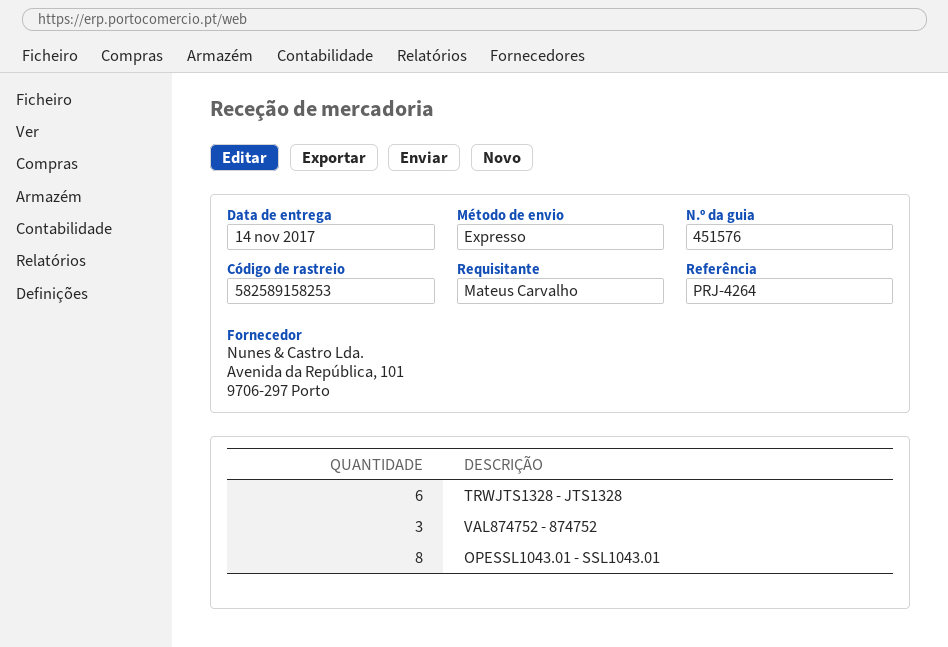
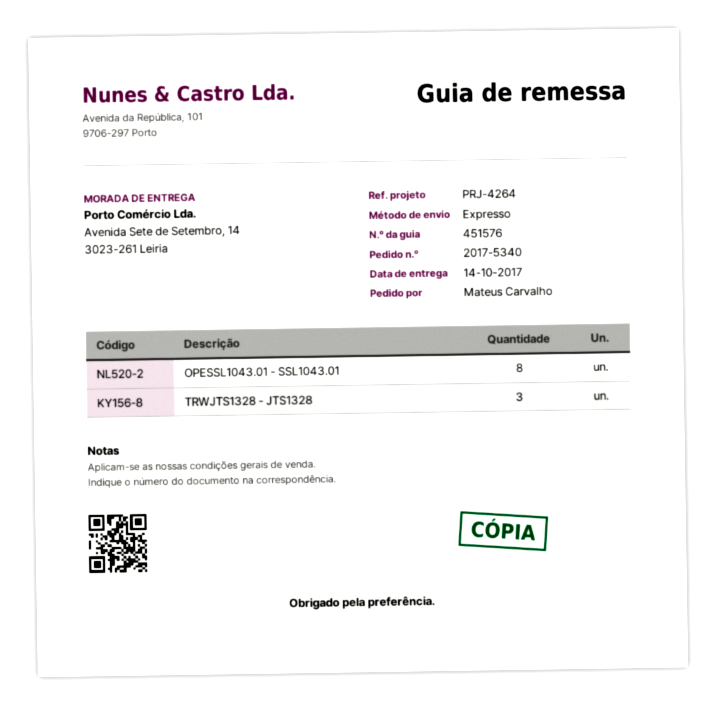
delivery date: 2017-11-14 -> 2017-10-14
TRWJTS1328 - JTS1328: 6 -> 3
VAL874752 - 874752: 3 -> none

